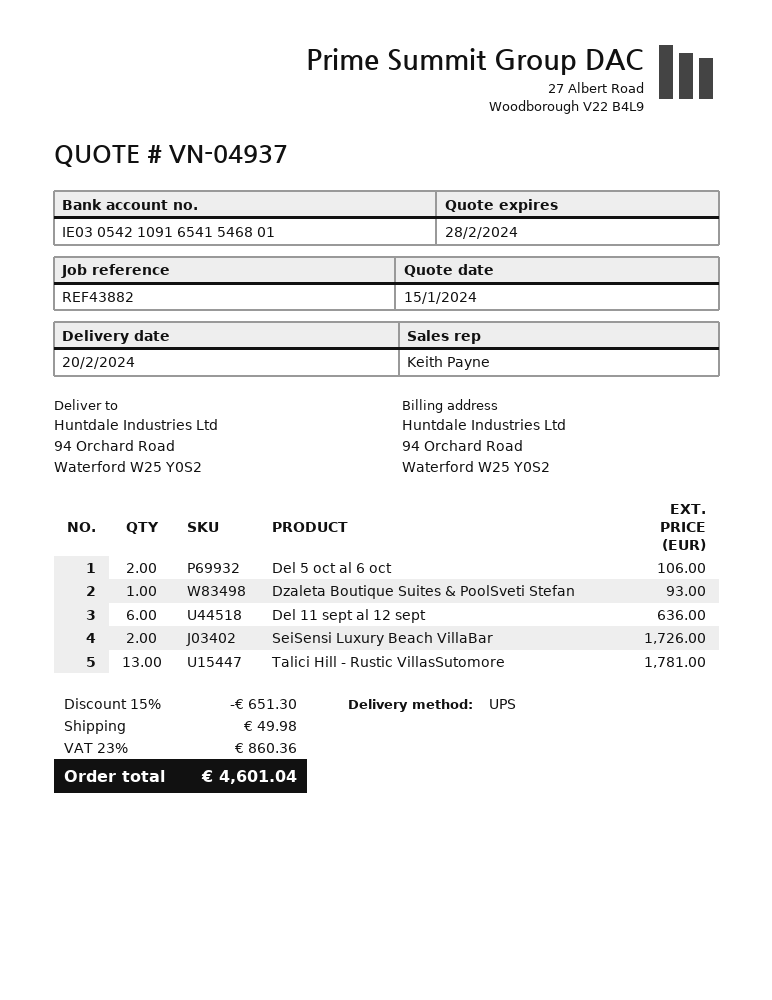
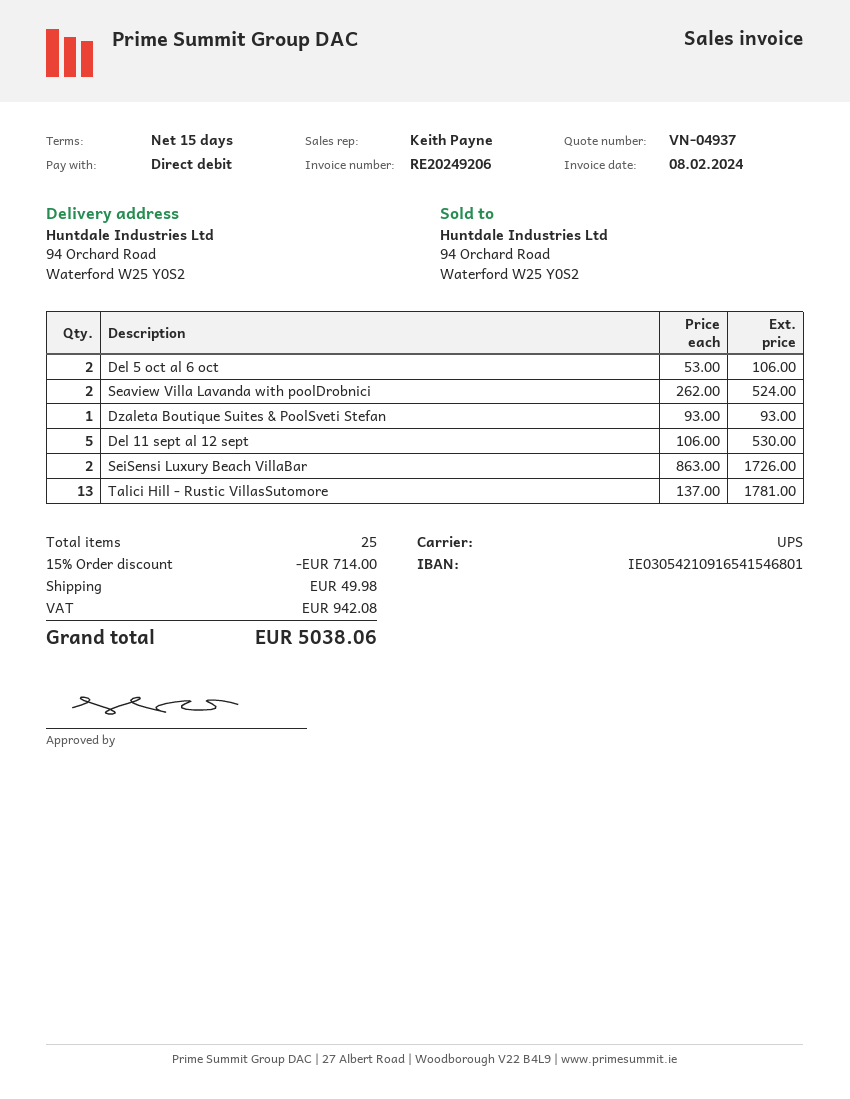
Del 11 sept al 12 sept: 6 for 636.00 -> 5 for 530.00
Seaview Villa Lavanda with poolDrobnici: none -> 2 for 524.00
discount: 15% = 651.30 -> 15% = 714.00
tax: 860.36 -> 942.08
total: 4601.04 -> 5038.06

